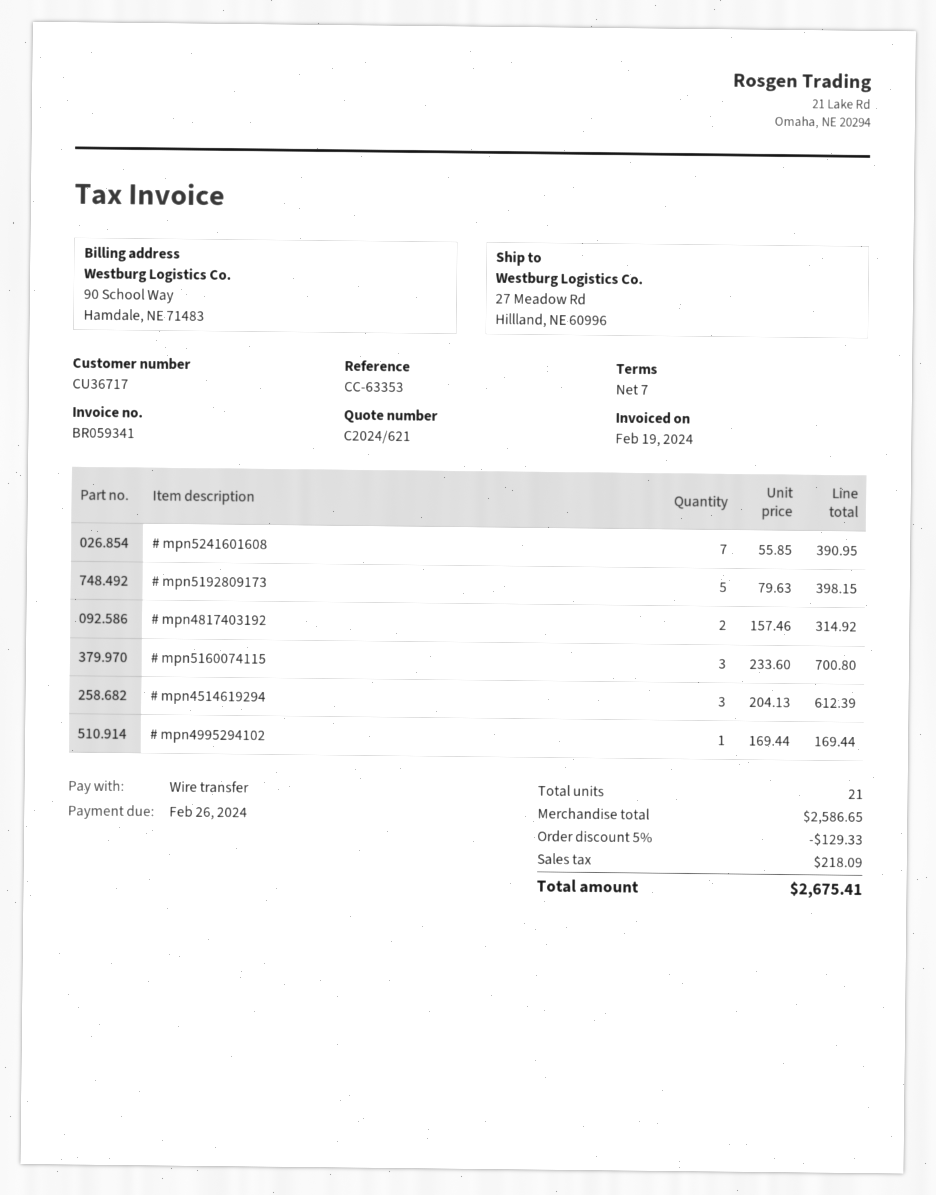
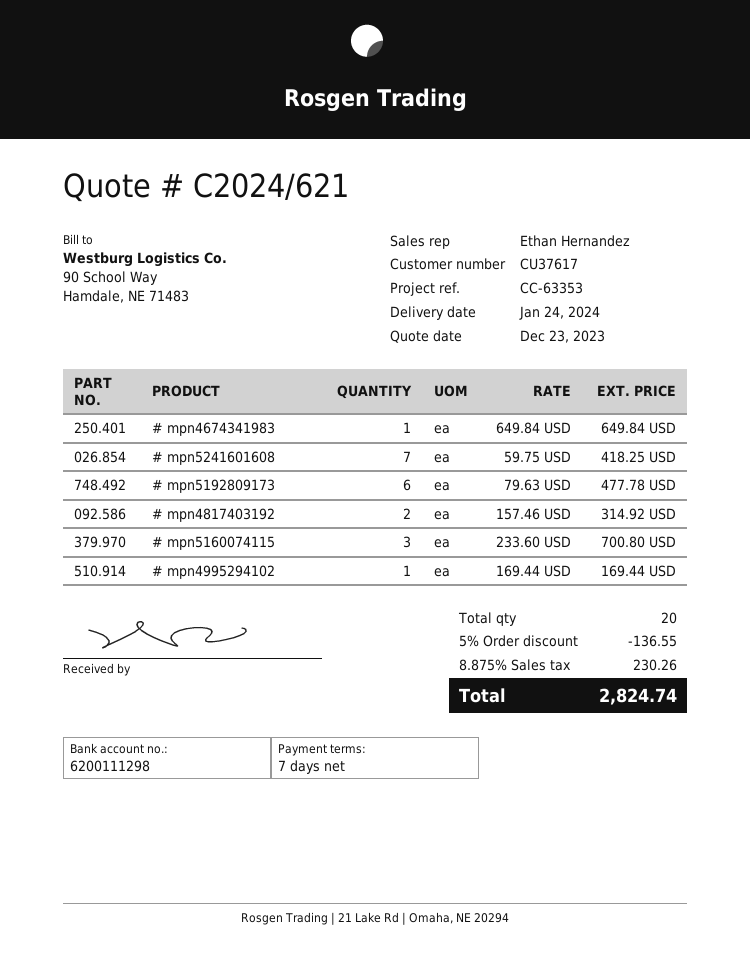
customer number: CU36717 -> CU37617
# mpn5241601608: 7 x 55.85 = 390.95 -> 7 x 59.75 = 418.25
# mpn5192809173: 5 x 79.63 = 398.15 -> 6 x 79.63 = 477.78
# mpn4514619294: 3 x 204.13 = 612.39 -> none
# mpn4674341983: none -> 1 x 649.84 = 649.84
total quantity: 21 -> 20
discount: 5% = 129.33 -> 5% = 136.55
tax: 218.09 -> 230.26
total: 2675.41 -> 2824.74

